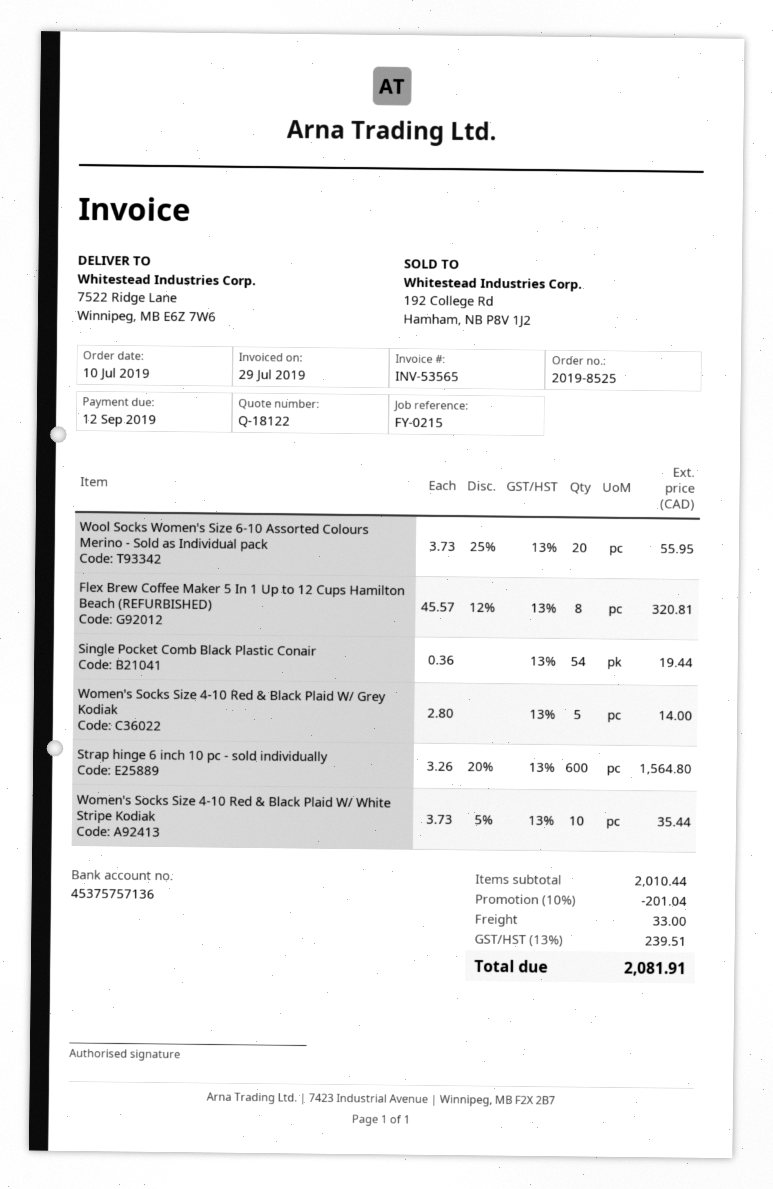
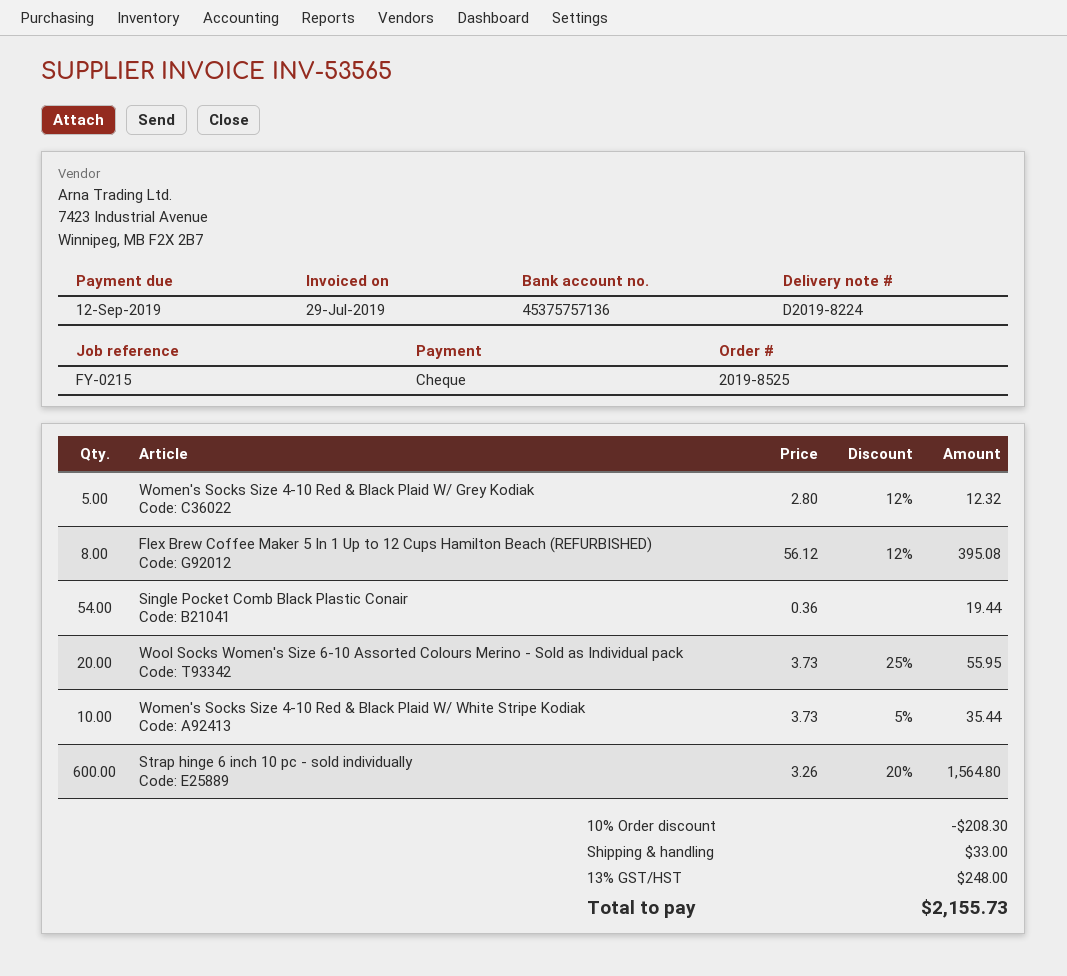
Flex Brew Coffee Maker 5 In 1 Up to 12 Cups Hamilton Beach (REFURBISHED): 8 x 45.57 - 12% = 320.81 -> 8 x 56.12 - 12% = 395.08
Women's Socks Size 4-10 Red & Black Plaid W/ Grey Kodiak: 5 x 2.80 = 14.00 -> 5 x 2.80 - 12% = 12.32
discount: 10% = 201.04 -> 10% = 208.30
tax: 13% = 239.51 -> 13% = 248.00
total: 2081.91 -> 2155.73

